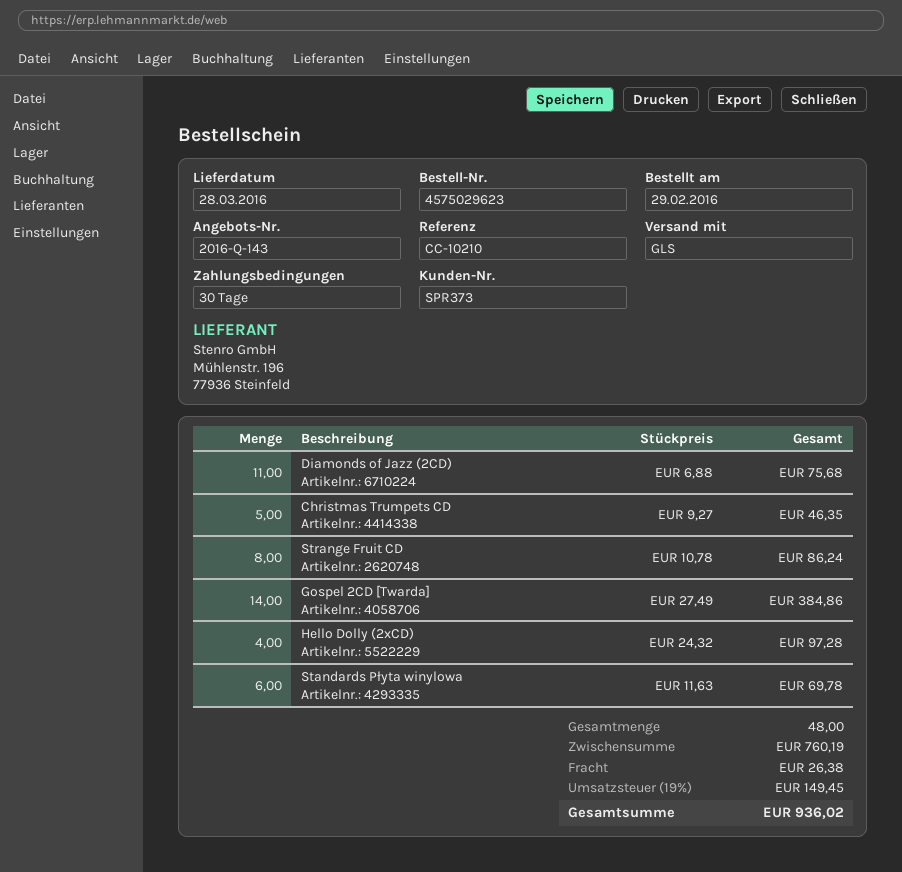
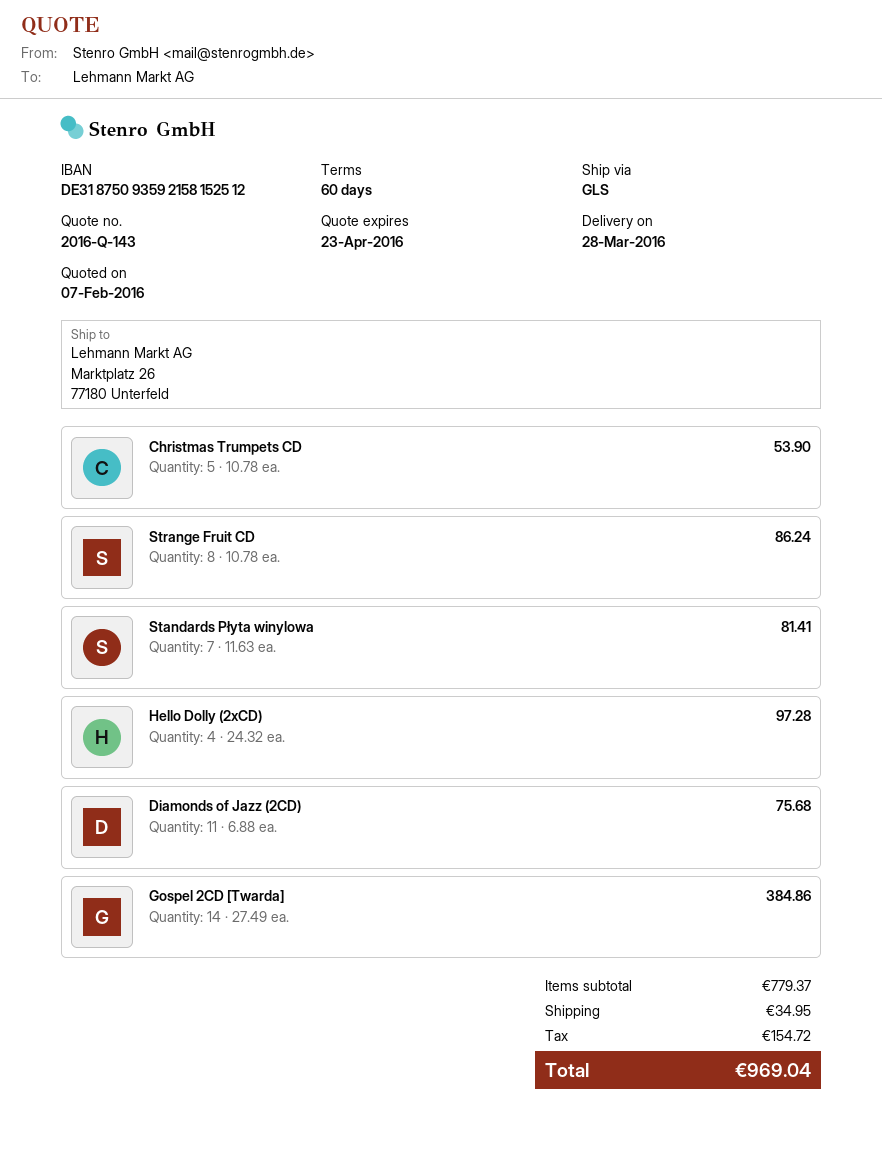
payment terms: 30 days -> 60 days
Christmas Trumpets CD: 5 x 9.27 = 46.35 -> 5 x 10.78 = 53.90
Standards Płyta winylowa: 6 x 11.63 = 69.78 -> 7 x 11.63 = 81.41
subtotal: 760.19 -> 779.37
shipping: 26.38 -> 34.95
tax: 149.45 -> 154.72
total: 936.02 -> 969.04

